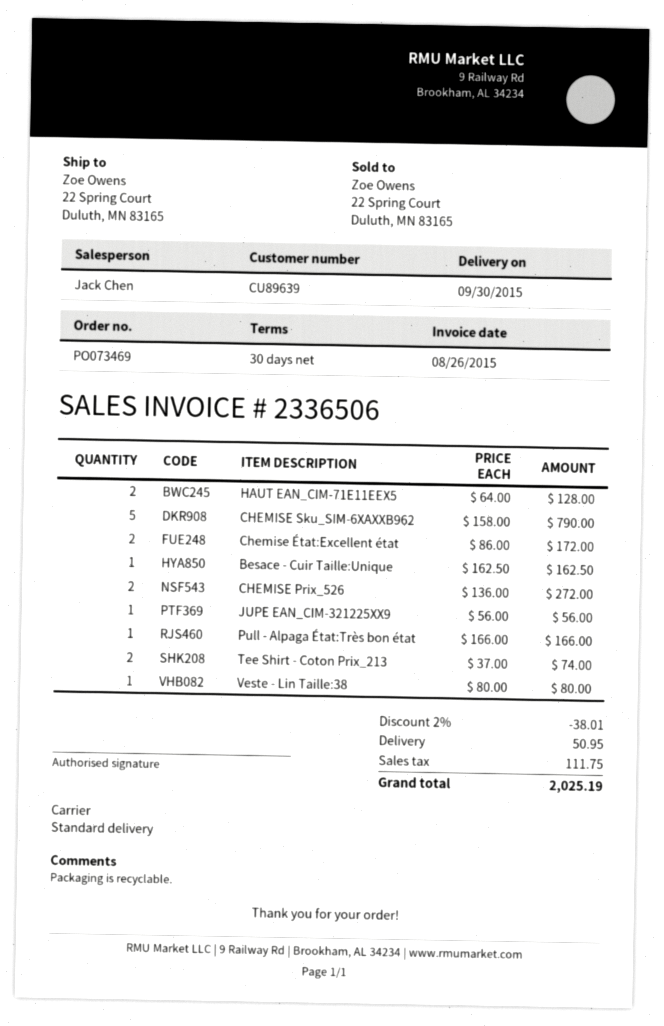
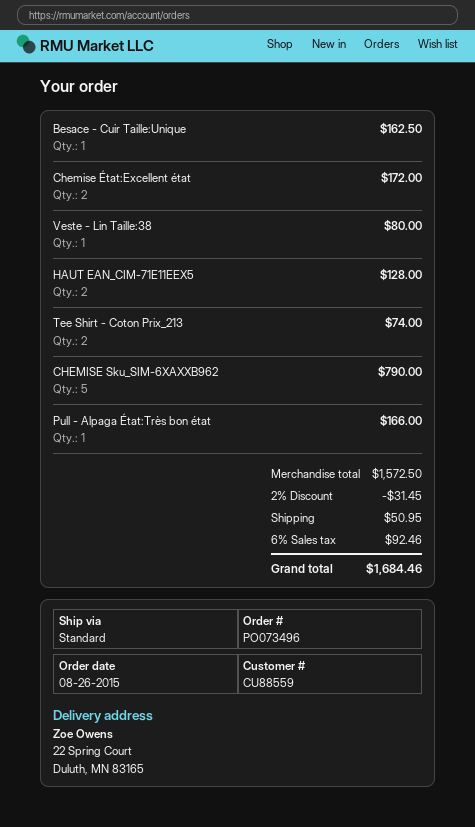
order number: PO073469 -> PO073496
customer number: CU89639 -> CU88559
CHEMISE Prix_526: 2 for 272.00 -> none
JUPE EAN_CIM-321225XX9: 1 for 56.00 -> none
discount: 2% = 38.01 -> 2% = 31.45
tax: 111.75 -> 92.46
total: 2025.19 -> 1684.46

